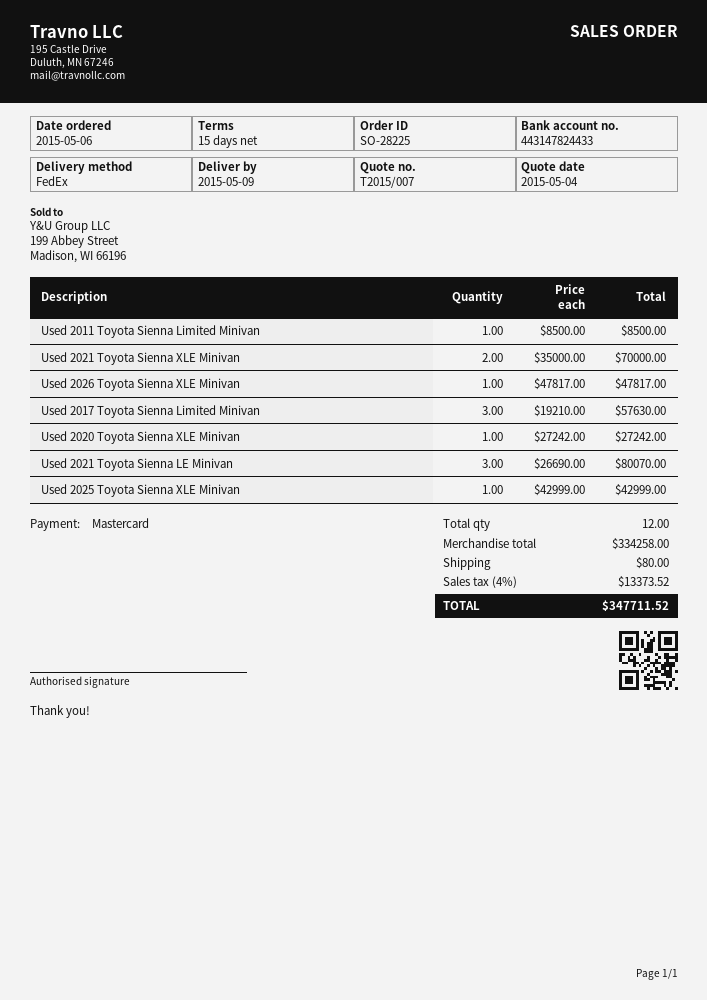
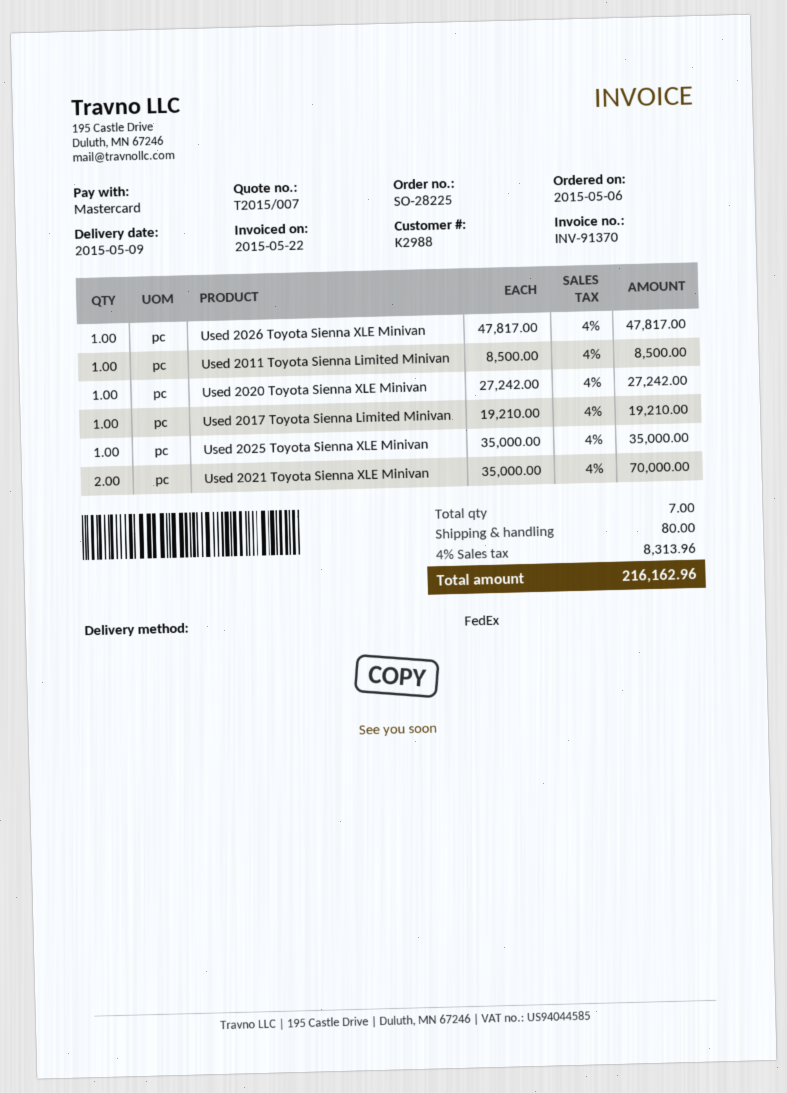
Used 2017 Toyota Sienna Limited Minivan: 3 x 19210.00 = 57630.00 -> 1 x 19210.00 = 19210.00
Used 2021 Toyota Sienna LE Minivan: 3 x 26690.00 = 80070.00 -> none
Used 2025 Toyota Sienna XLE Minivan: 1 x 42999.00 = 42999.00 -> 1 x 35000.00 = 35000.00
total quantity: 12 -> 7
tax: 4% = 13373.52 -> 4% = 8313.96
total: 347711.52 -> 216162.96

